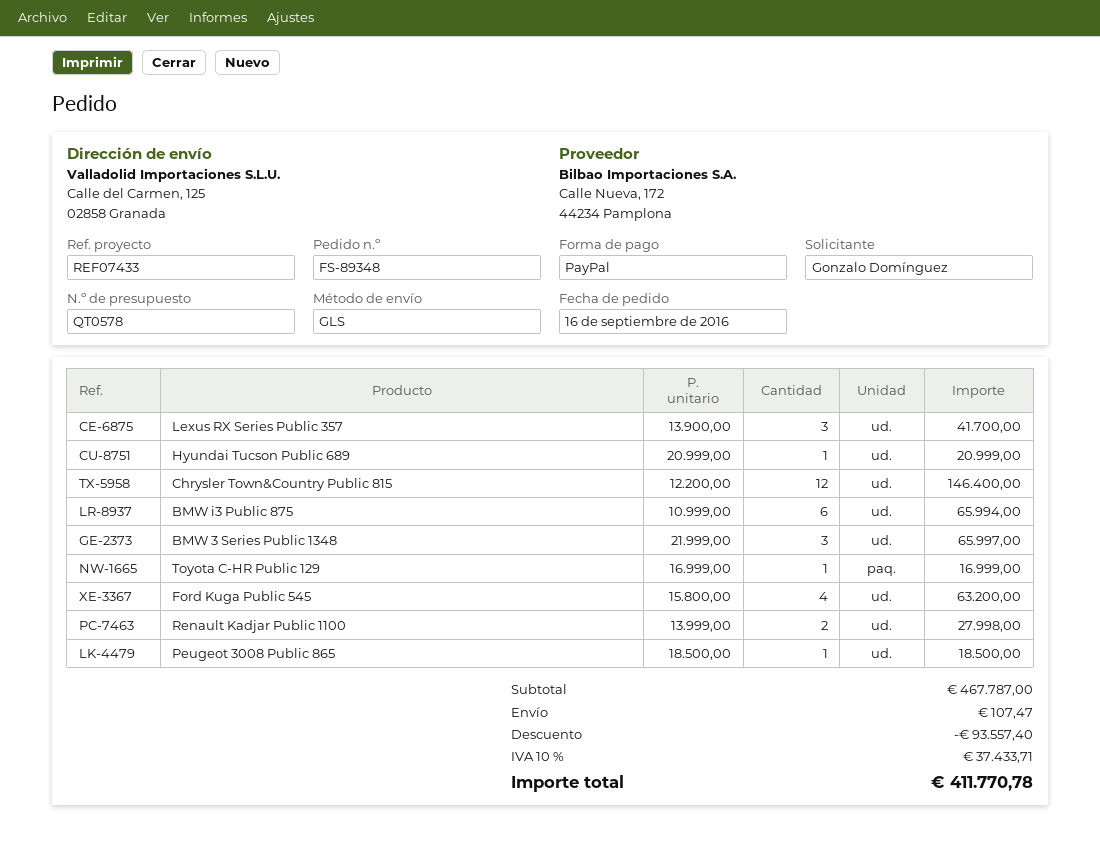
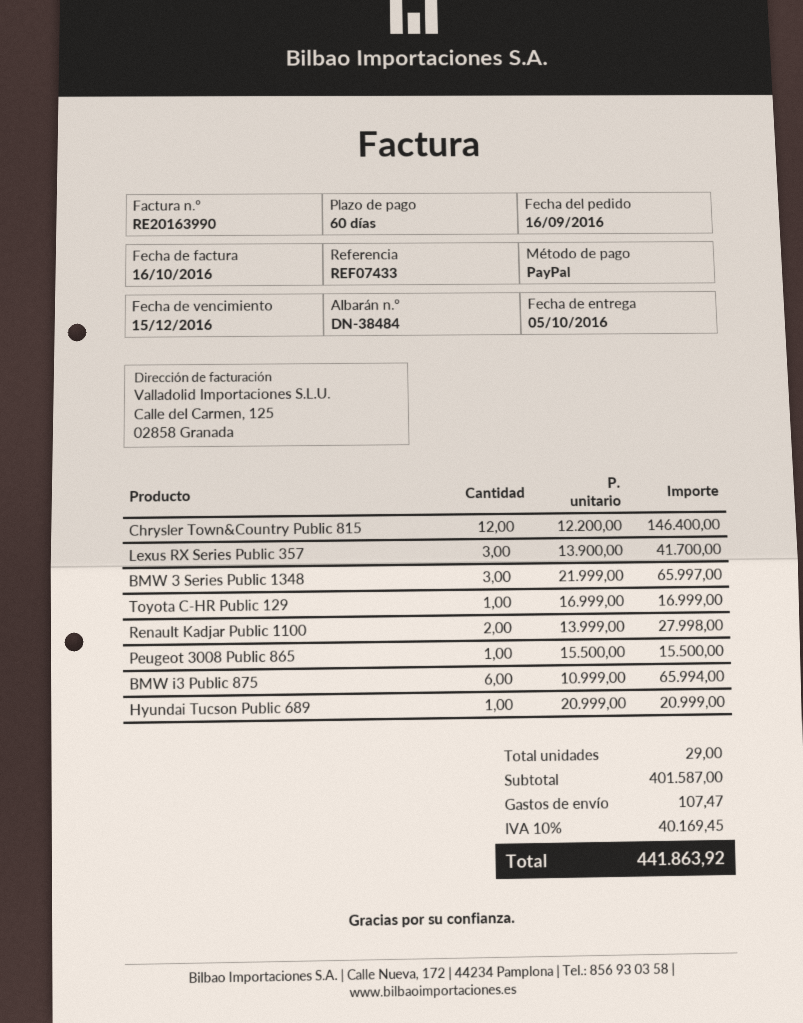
Ford Kuga Public 545: 4 x 15800.00 = 63200.00 -> none
Peugeot 3008 Public 865: 1 x 18500.00 = 18500.00 -> 1 x 15500.00 = 15500.00
subtotal: 467787.00 -> 401587.00
discount: 93557.40 -> none
tax: 10% = 37433.71 -> 10% = 40169.45
total: 411770.78 -> 441863.92

